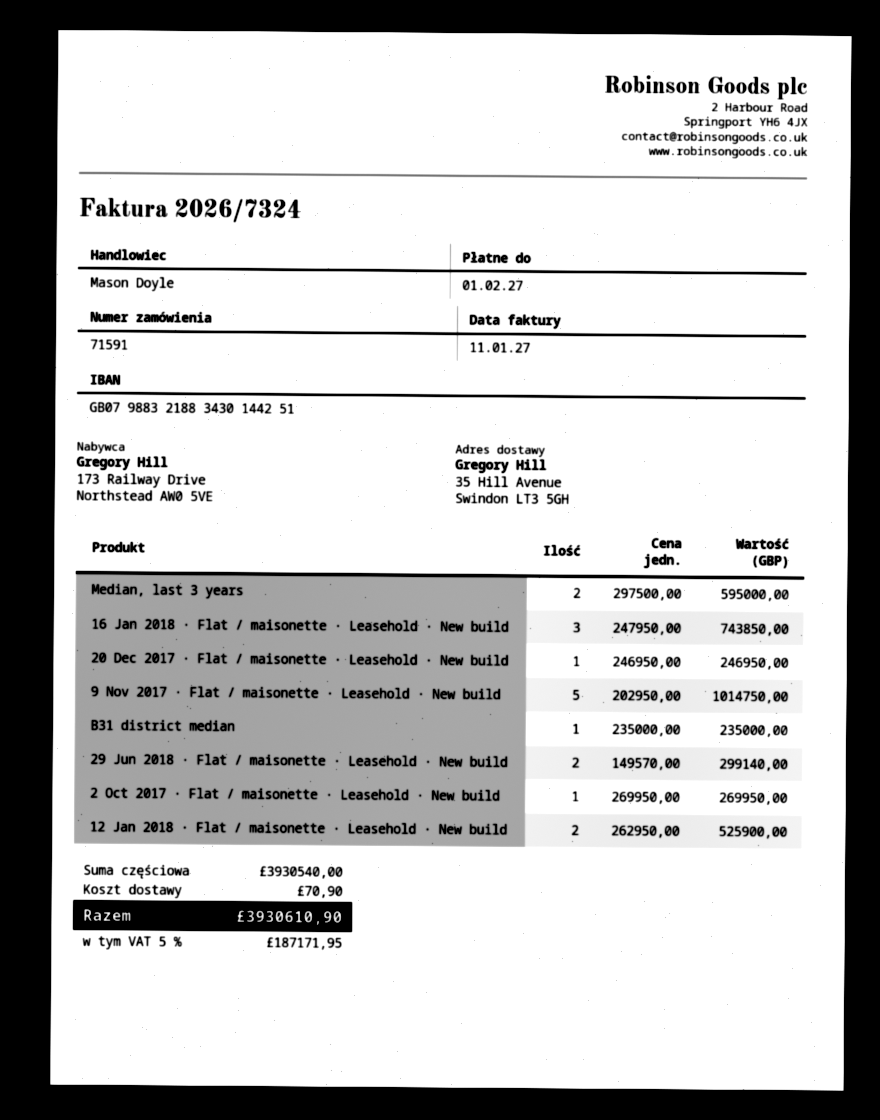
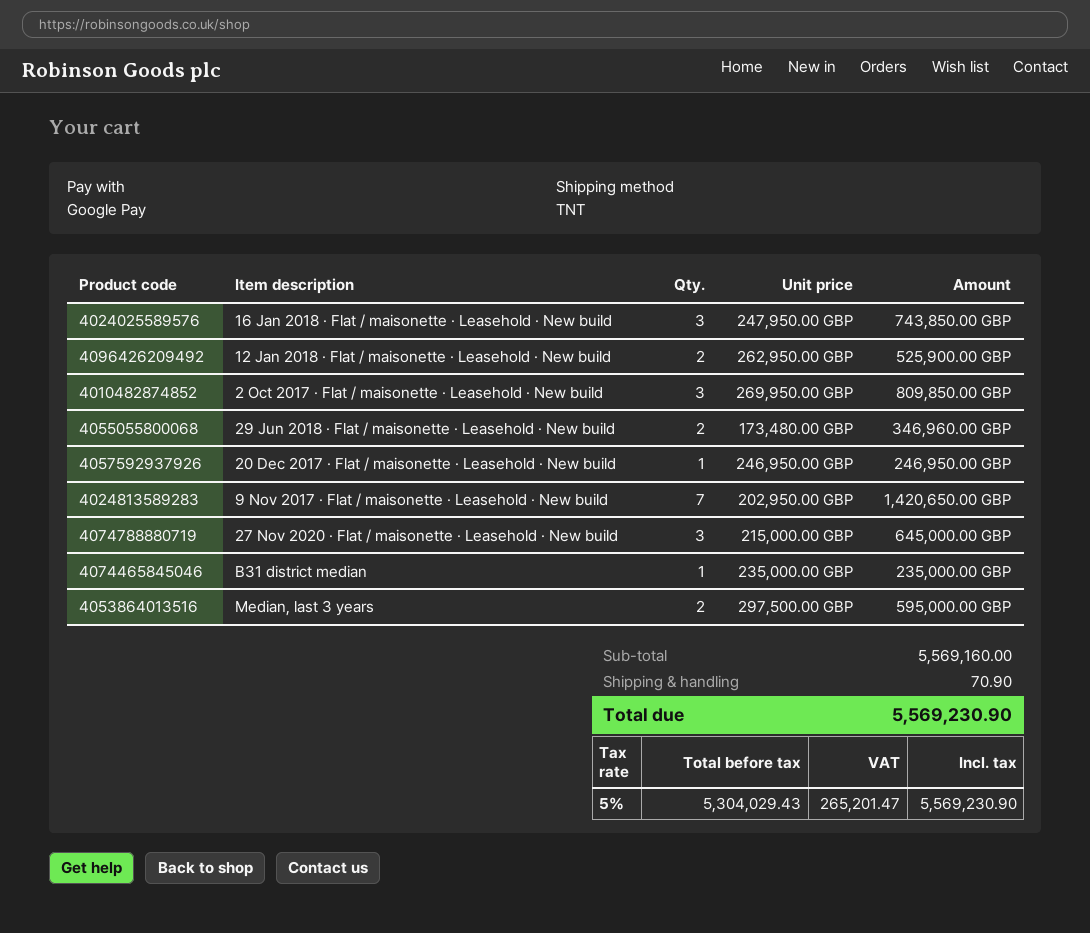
9 Nov 2017 · Flat / maisonette · Leasehold · New build: 5 x 202950.00 = 1014750.00 -> 7 x 202950.00 = 1420650.00
29 Jun 2018 · Flat / maisonette · Leasehold · New build: 2 x 149570.00 = 299140.00 -> 2 x 173480.00 = 346960.00
2 Oct 2017 · Flat / maisonette · Leasehold · New build: 1 x 269950.00 = 269950.00 -> 3 x 269950.00 = 809850.00
27 Nov 2020 · Flat / maisonette · Leasehold · New build: none -> 3 x 215000.00 = 645000.00
subtotal: 3930540.00 -> 5569160.00
tax: 5% = 187171.95 -> 5% = 265201.47
total: 3930610.90 -> 5569230.90

